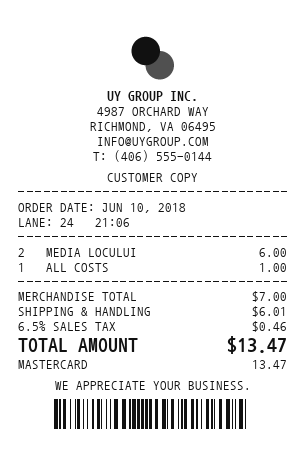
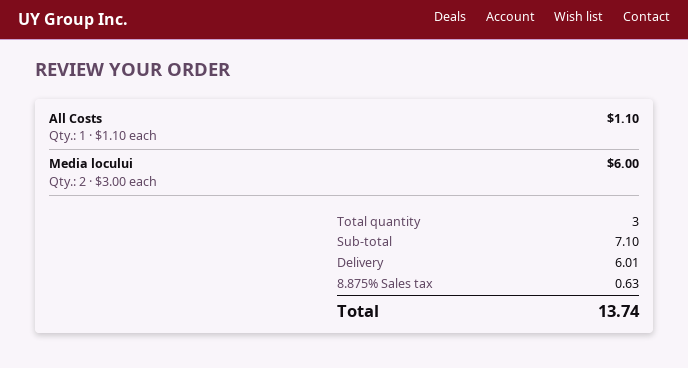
ALL COSTS: 1 for 1.00 -> 1 for 1.10
subtotal: 7.00 -> 7.10
tax: 6.5% = 0.46 -> 8.875% = 0.63
total: 13.47 -> 13.74

